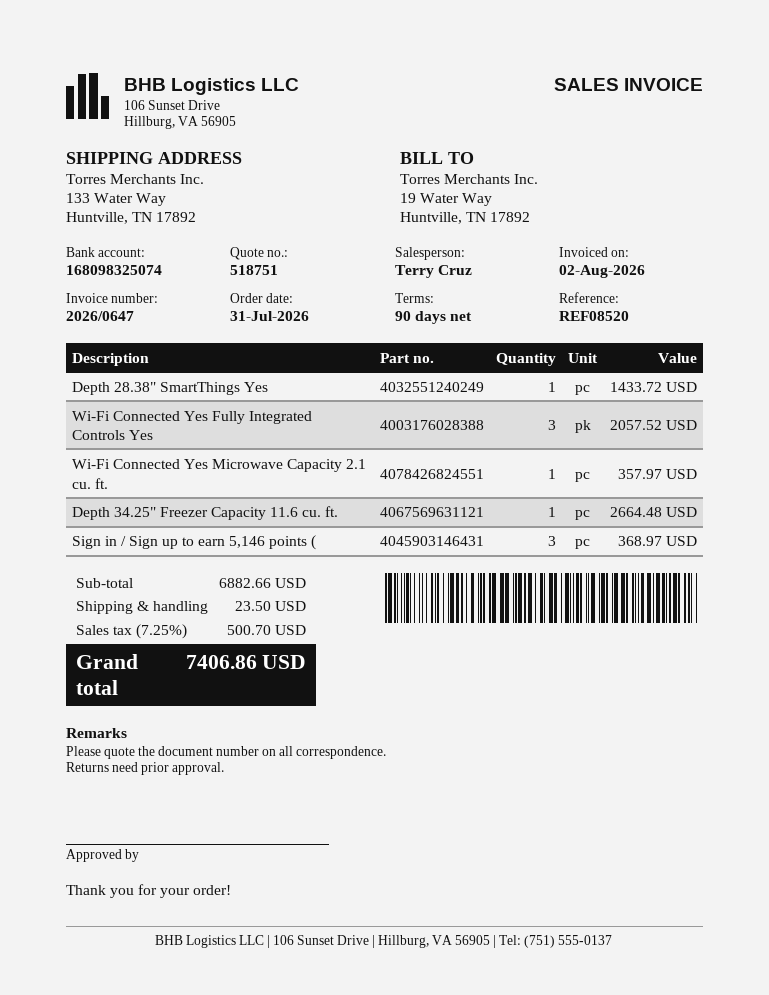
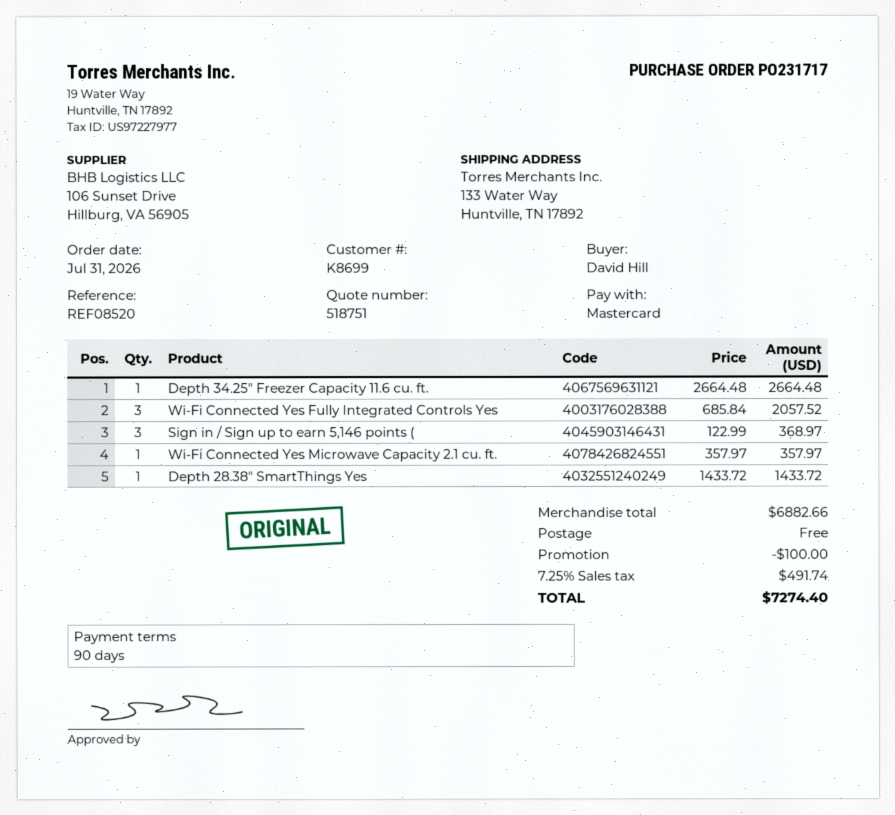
discount: none -> 100.00
shipping: 23.50 -> 0.00
tax: 7.25% = 500.70 -> 7.25% = 491.74
total: 7406.86 -> 7274.40

